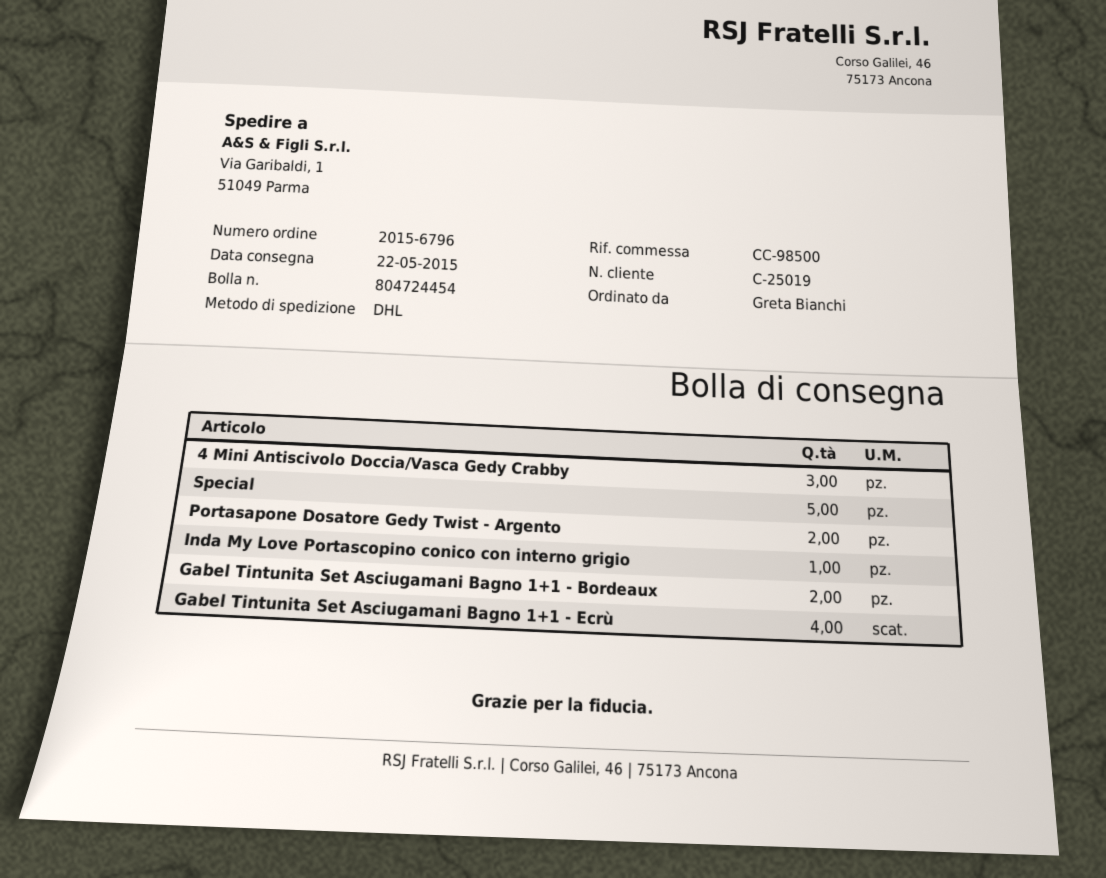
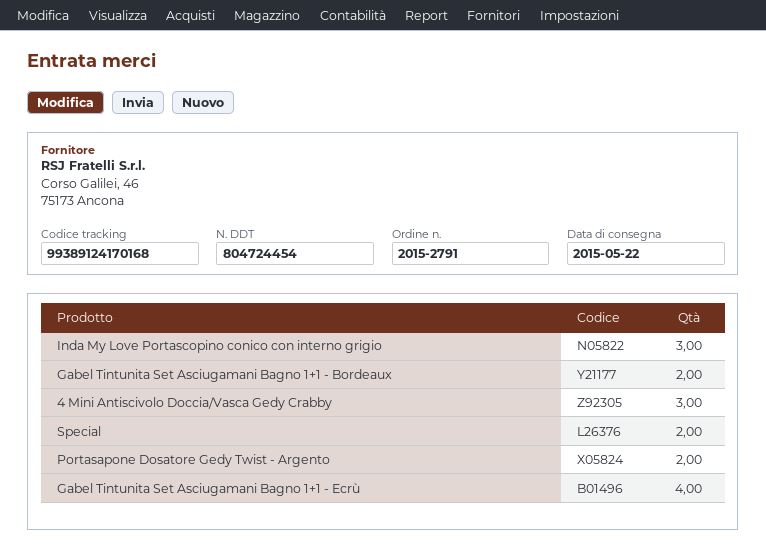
order number: 2015-6796 -> 2015-2791
Special: 5 -> 2
Inda My Love Portascopino conico con interno grigio: 1 -> 3

